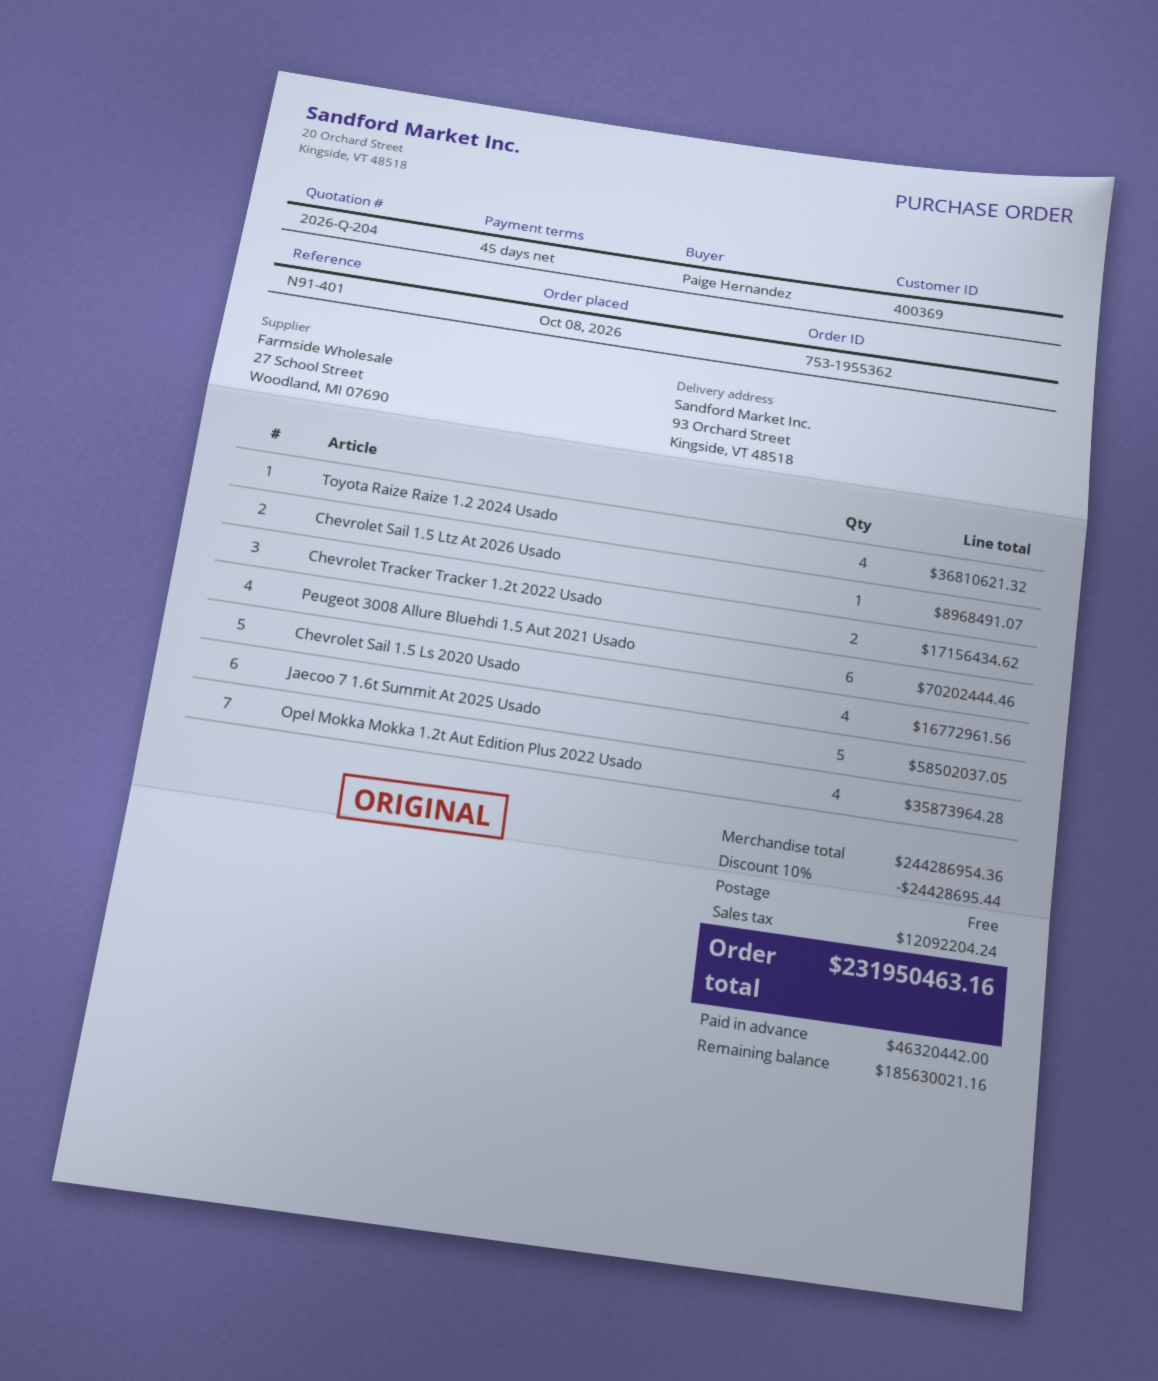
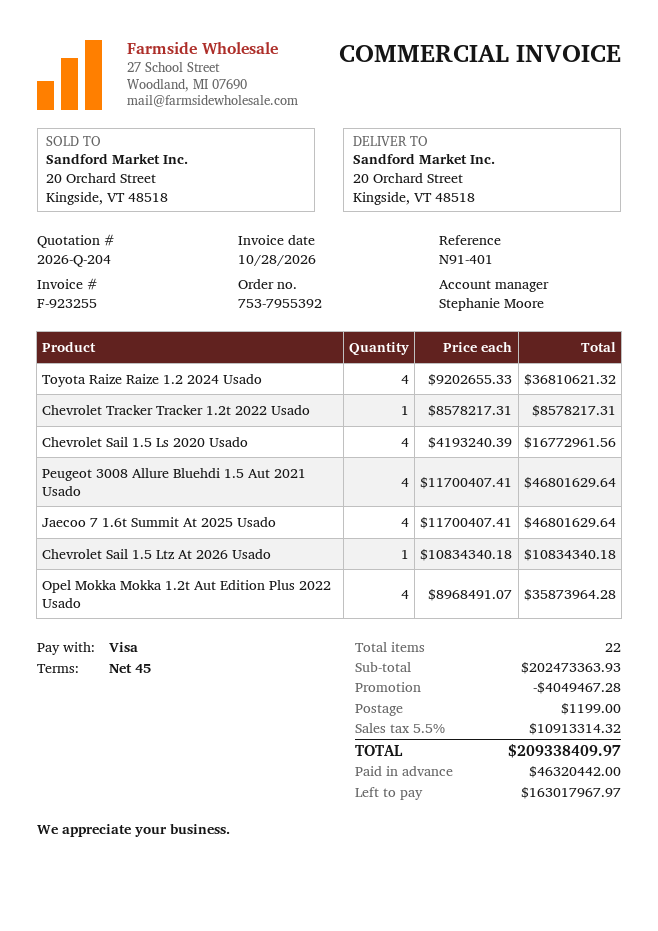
order number: 753-1955362 -> 753-7955392
ship to: 93 Orchard Street, Kingside, VT 48518 -> 20 Orchard Street, Kingside, VT 48518
Chevrolet Sail 1.5 Ltz At 2026 Usado: 1 for 8968491.07 -> 1 for 10834340.18
Chevrolet Tracker Tracker 1.2t 2022 Usado: 2 for 17156434.62 -> 1 for 8578217.31
Peugeot 3008 Allure Bluehdi 1.5 Aut 2021 Usado: 6 for 70202444.46 -> 4 for 46801629.64
Jaecoo 7 1.6t Summit At 2025 Usado: 5 for 58502037.05 -> 4 for 46801629.64
subtotal: 244286954.36 -> 202473363.93
discount: 24428695.44 -> 4049467.28
shipping: 0.00 -> 1199.00
tax: 12092204.24 -> 10913314.32
total: 231950463.16 -> 209338409.97
balance: 185630021.16 -> 163017967.97

